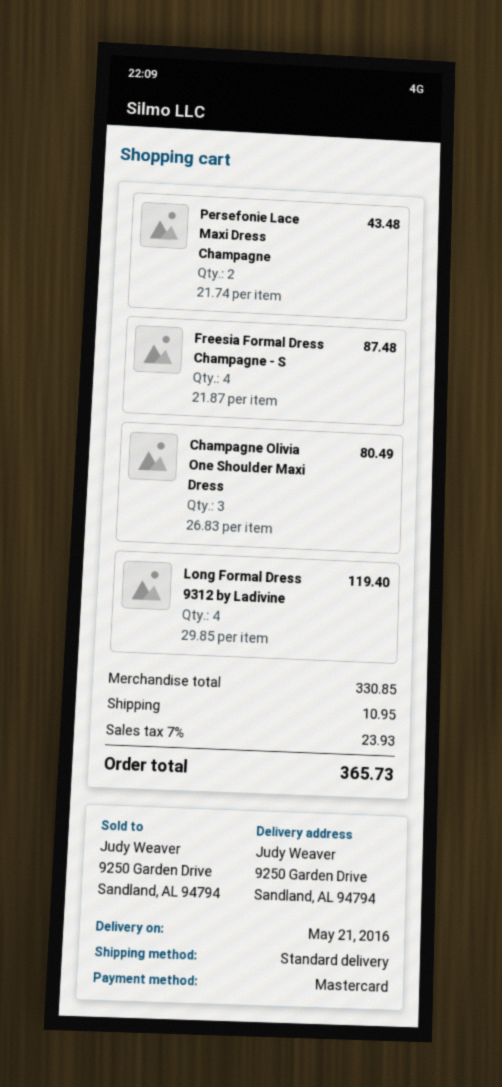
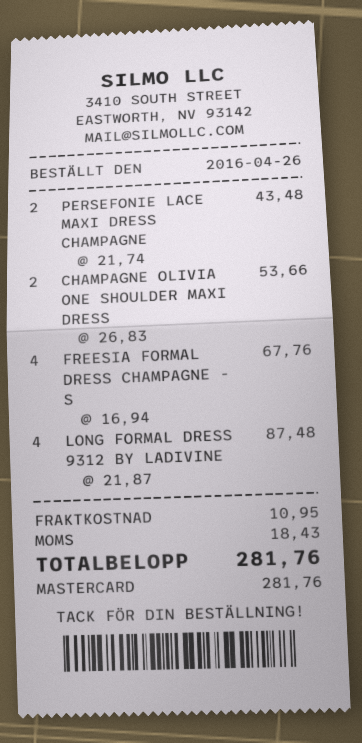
Freesia Formal Dress Champagne - S: 4 x 21.87 = 87.48 -> 4 x 16.94 = 67.76
Champagne Olivia One Shoulder Maxi Dress: 3 x 26.83 = 80.49 -> 2 x 26.83 = 53.66
Long Formal Dress 9312 by Ladivine: 4 x 29.85 = 119.40 -> 4 x 21.87 = 87.48
tax: 23.93 -> 18.43
total: 365.73 -> 281.76

